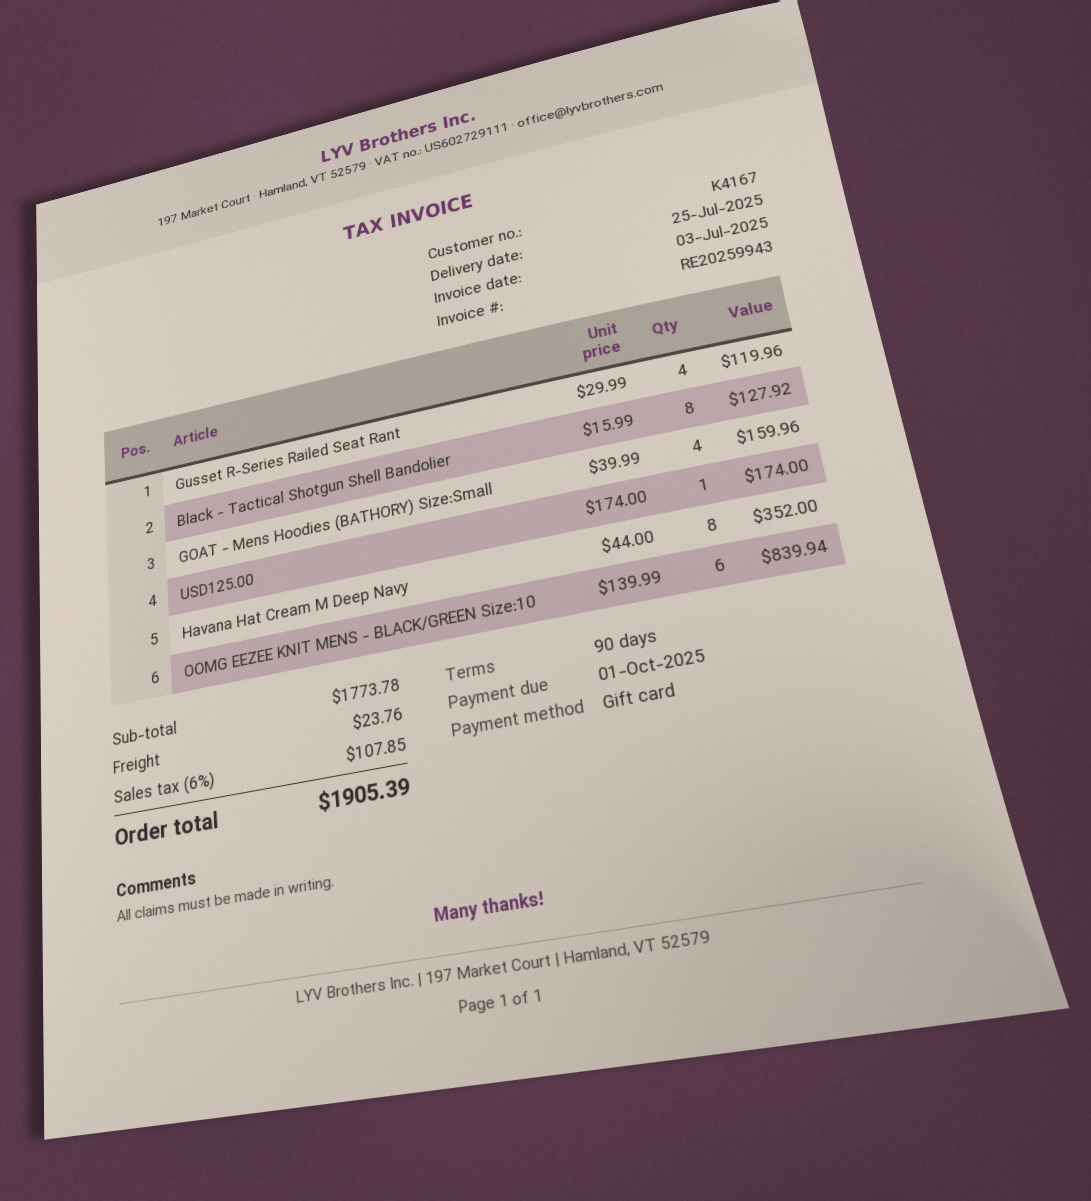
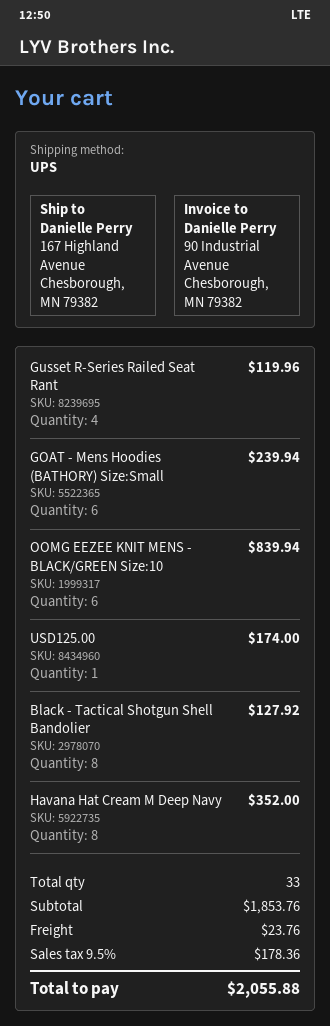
GOAT - Mens Hoodies (BATHORY) Size:Small: 4 for 159.96 -> 6 for 239.94
subtotal: 1773.78 -> 1853.76
tax: 6% = 107.85 -> 9.5% = 178.36
total: 1905.39 -> 2055.88

